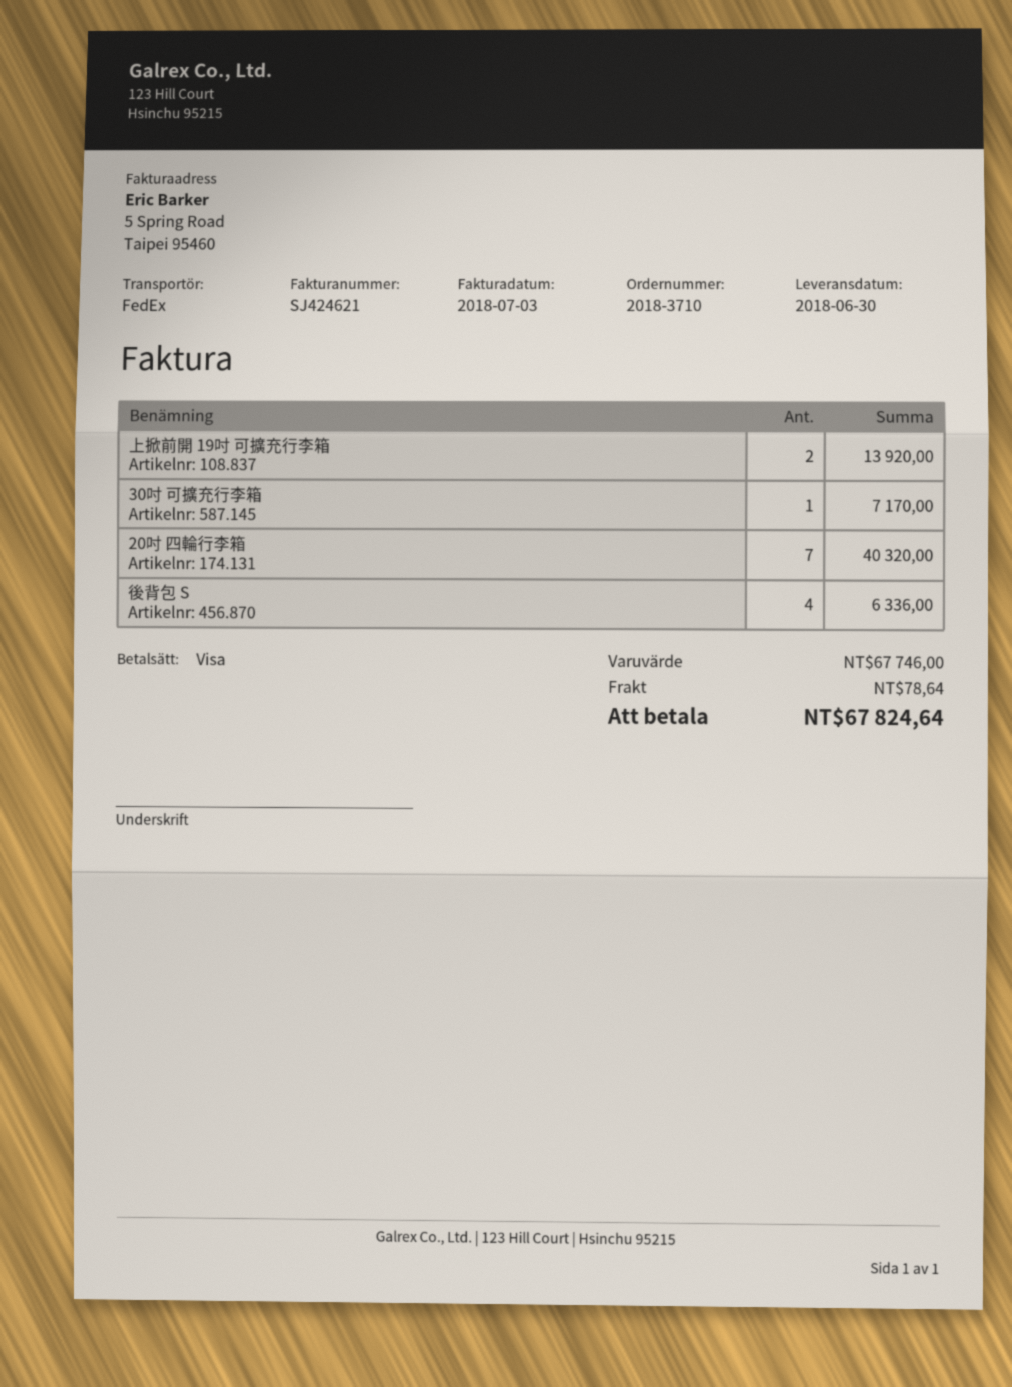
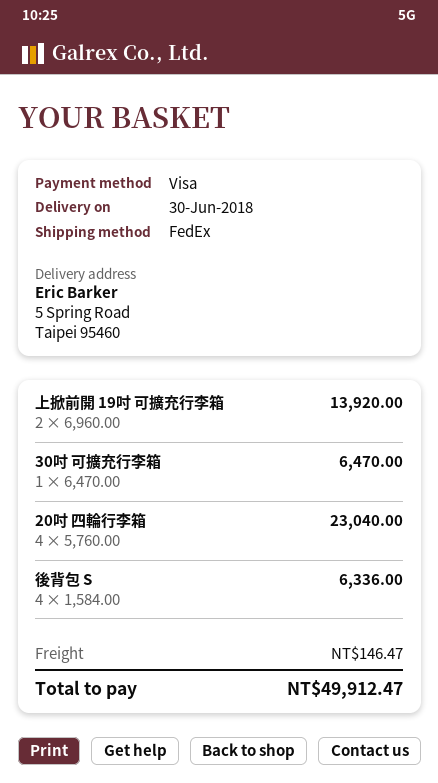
30吋 可擴充行李箱: 1 for 7170.00 -> 1 for 6470.00
20吋 四輪行李箱: 7 for 40320.00 -> 4 for 23040.00
shipping: 78.64 -> 146.47
total: 67824.64 -> 49912.47

